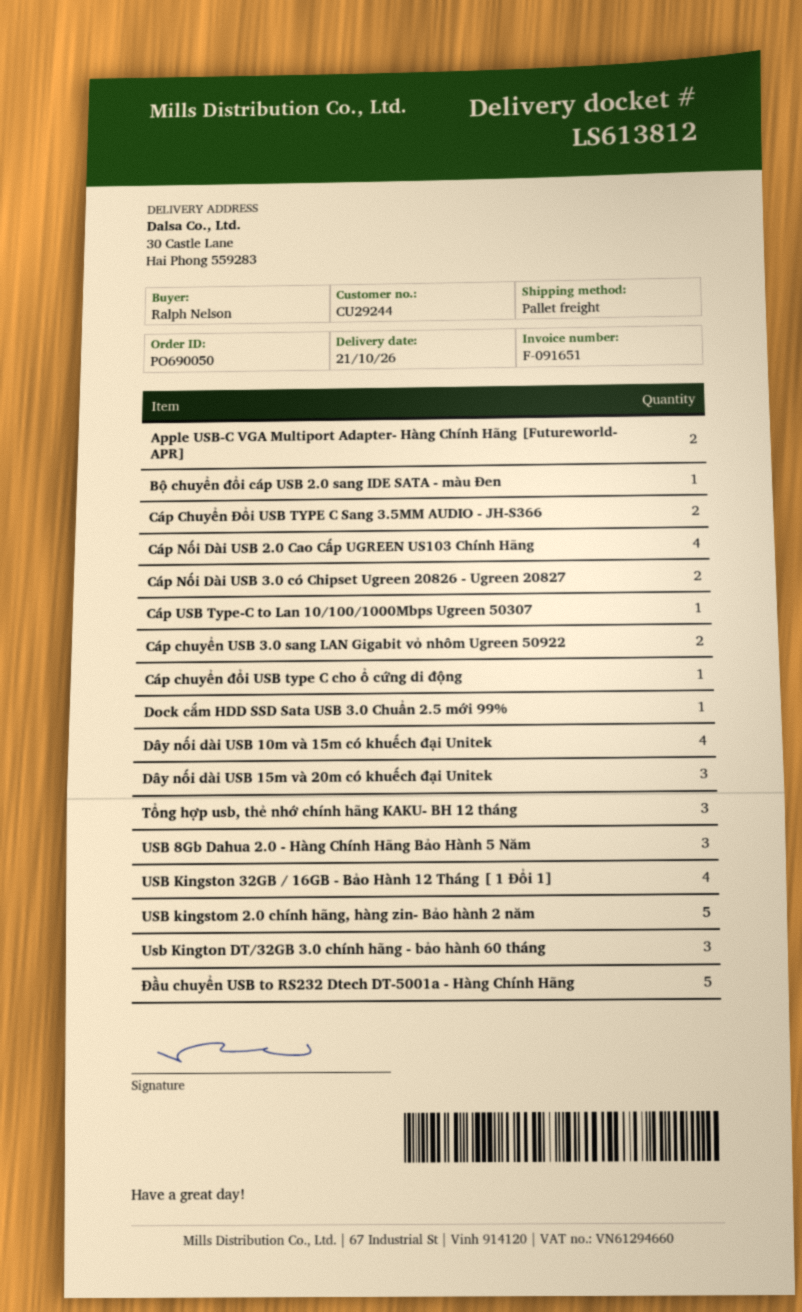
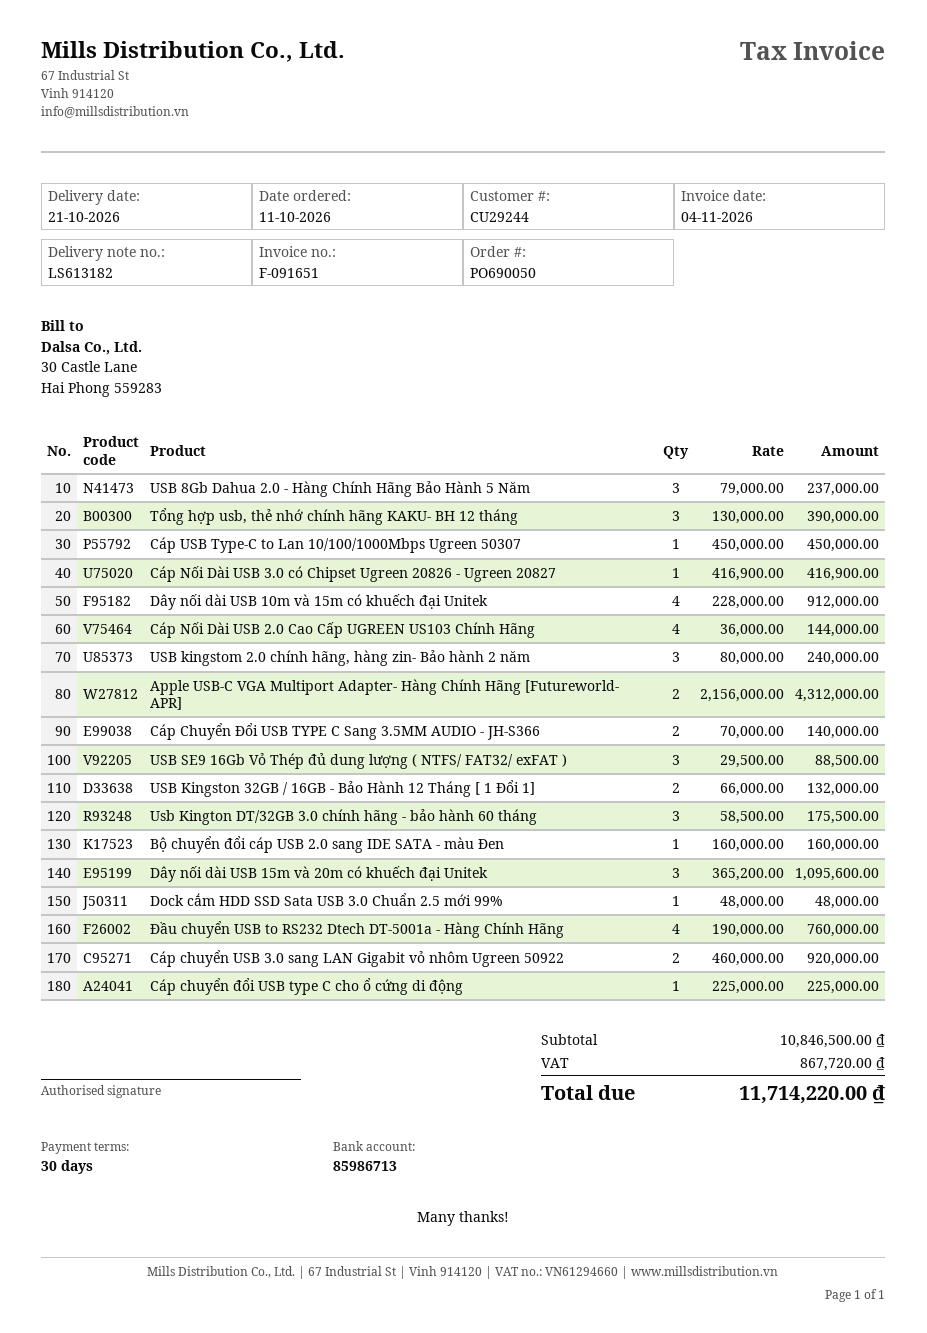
delivery note number: LS613812 -> LS613182
Cáp Nối Dài USB 3.0 có Chipset Ugreen 20826 - Ugreen 20827: 2 -> 1
USB Kingston 32GB / 16GB - Bảo Hành 12 Tháng [ 1 Đổi 1]: 4 -> 2
USB kingstom 2.0 chính hãng, hàng zin- Bảo hành 2 năm: 5 -> 3
Đầu chuyển USB to RS232 Dtech DT-5001a - Hàng Chính Hãng: 5 -> 4
USB SE9 16Gb Vỏ Thép đủ dung lượng ( NTFS/ FAT32/ exFAT ): none -> 3

